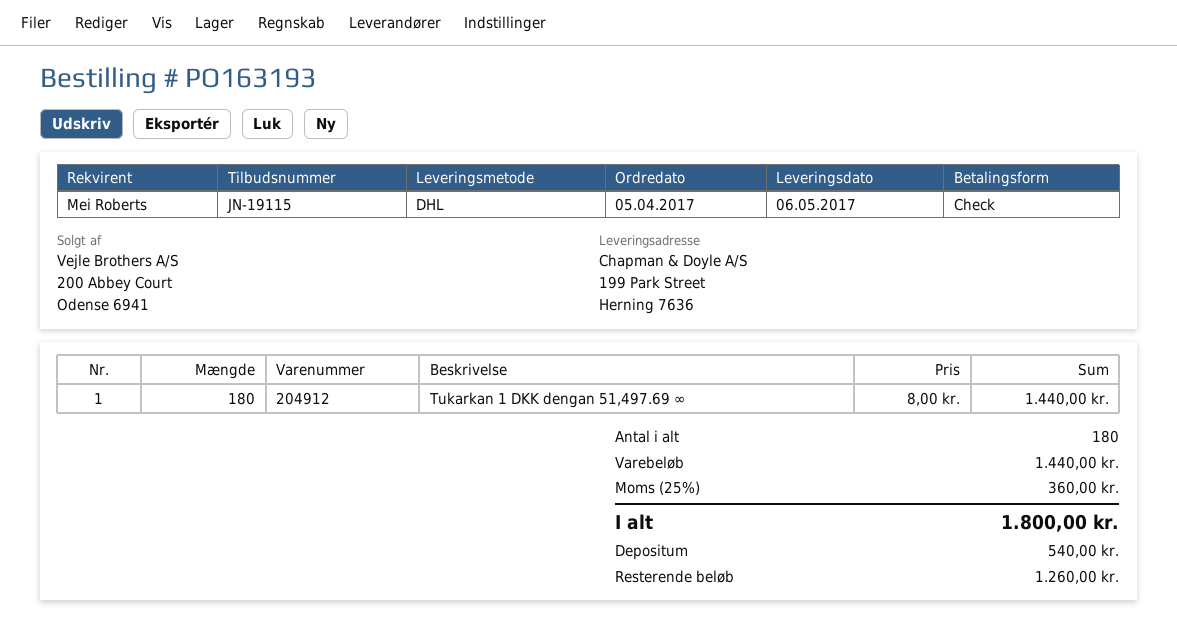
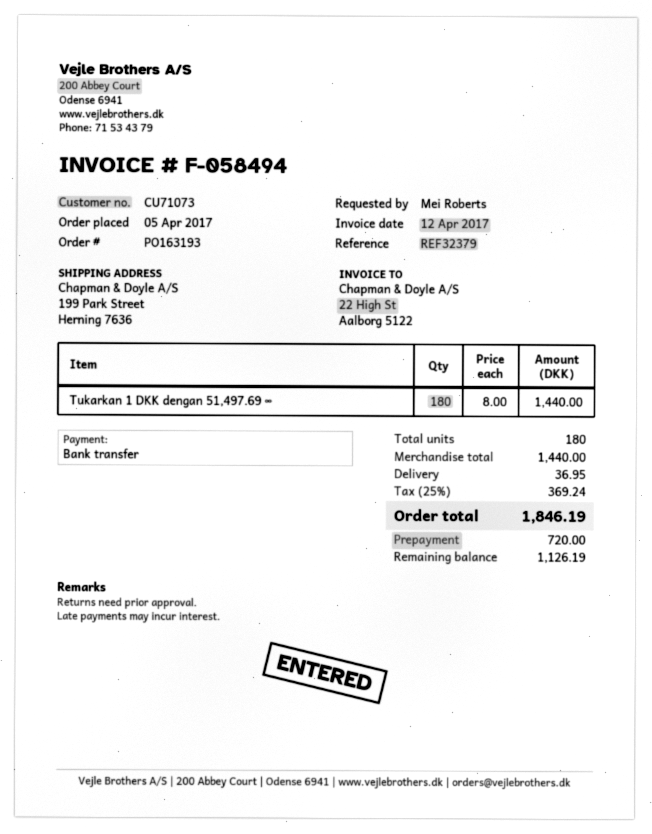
payment method: cheque -> bank transfer
shipping: none -> 36.95
tax: 25% = 360.00 -> 25% = 369.24
total: 1800.00 -> 1846.19
deposit: 540.00 -> 720.00
balance: 1260.00 -> 1126.19

